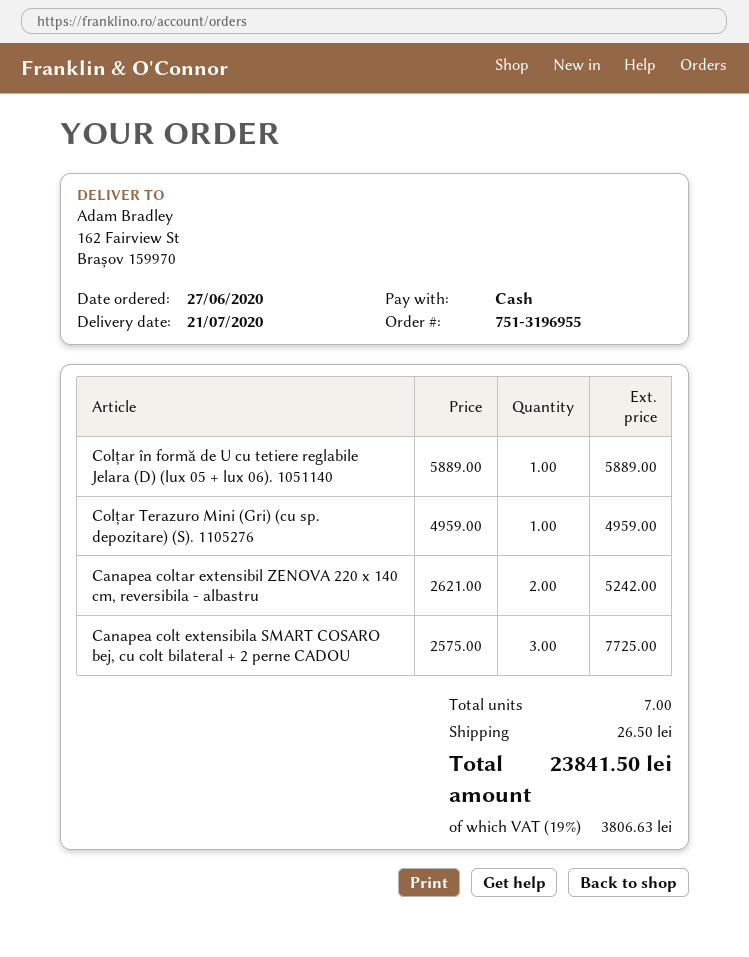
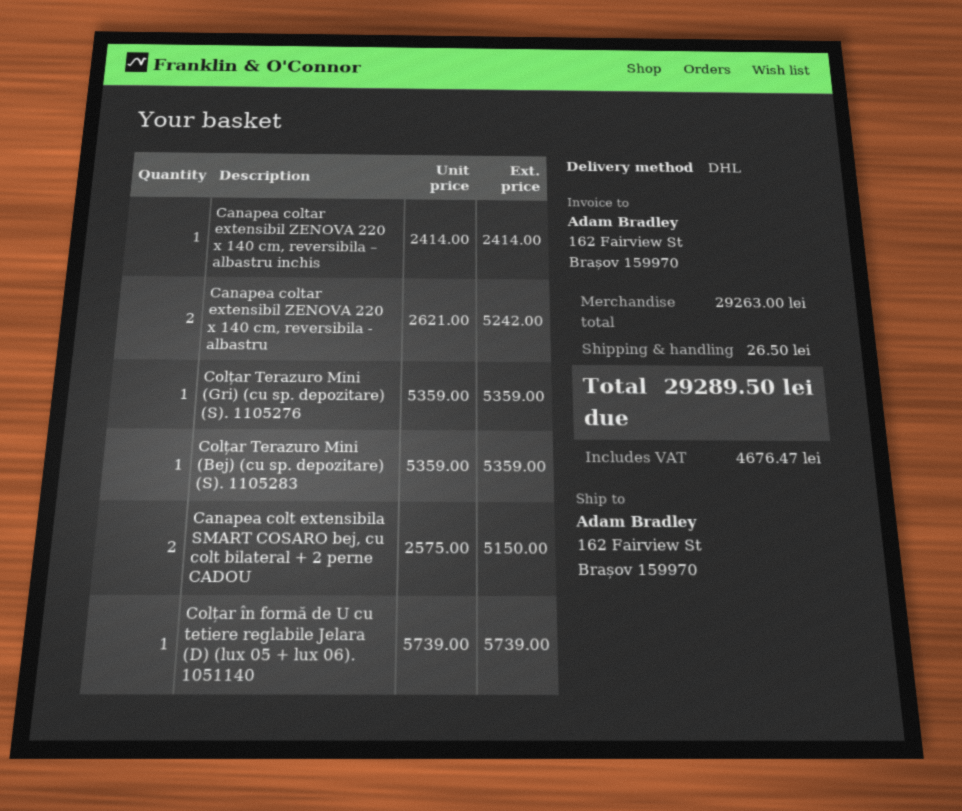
Colțar în formă de U cu tetiere reglabile Jelara (D) (lux 05 + lux 06). 1051140: 1 x 5889.00 = 5889.00 -> 1 x 5739.00 = 5739.00
Colțar Terazuro Mini (Gri) (cu sp. depozitare) (S). 1105276: 1 x 4959.00 = 4959.00 -> 1 x 5359.00 = 5359.00
Canapea colt extensibila SMART COSARO bej, cu colt bilateral + 2 perne CADOU: 3 x 2575.00 = 7725.00 -> 2 x 2575.00 = 5150.00
Canapea coltar extensibil ZENOVA 220 x 140 cm, reversibila – albastru inchis: none -> 1 x 2414.00 = 2414.00
Colțar Terazuro Mini (Bej) (cu sp. depozitare) (S). 1105283: none -> 1 x 5359.00 = 5359.00
tax: 3806.63 -> 4676.47
total: 23841.50 -> 29289.50

